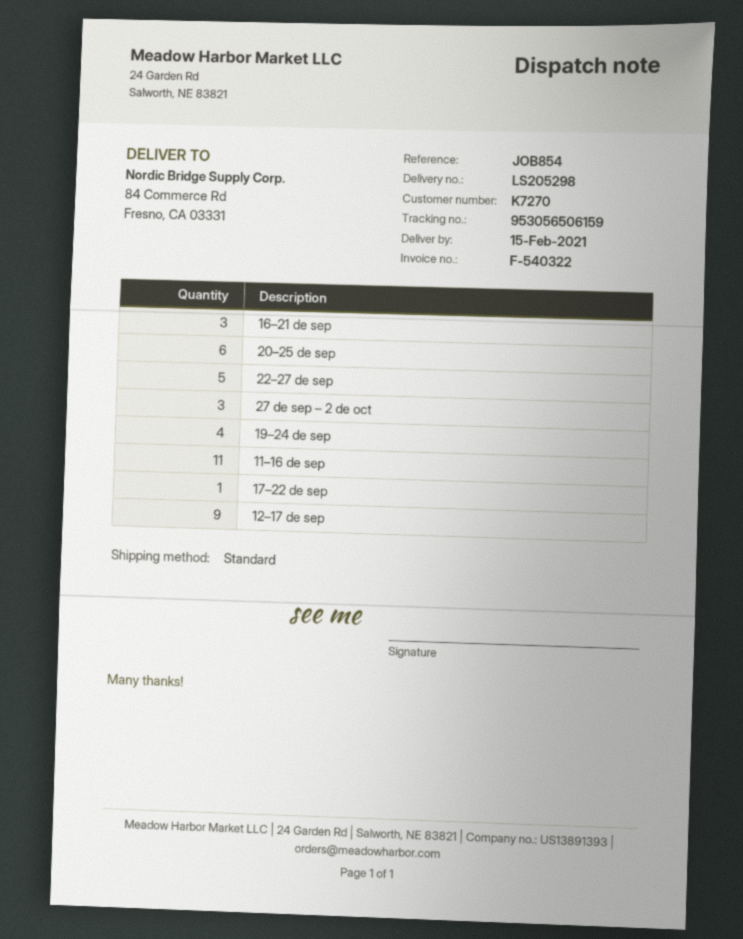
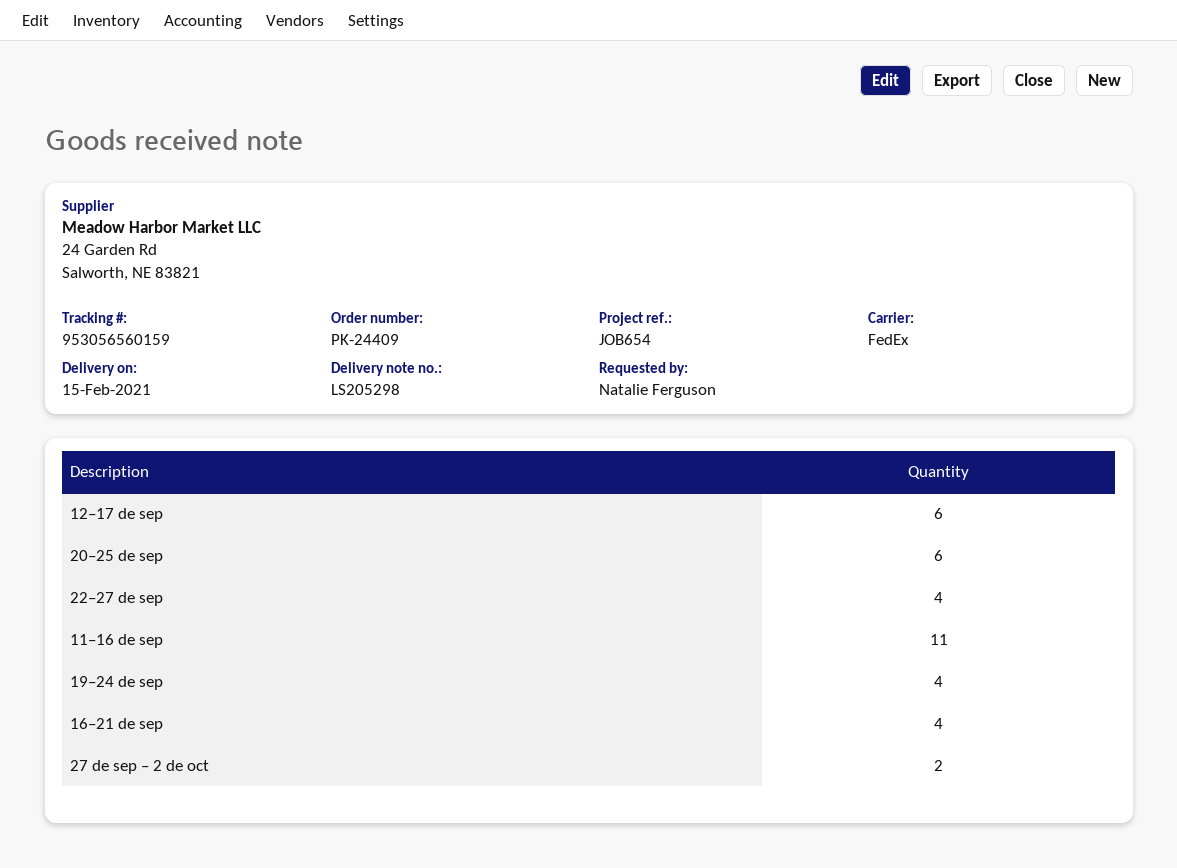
reference: JOB854 -> JOB654
shipping method: standard -> FedEx
tracking number: 953056506159 -> 953056560159
16–21 de sep: 3 -> 4
22–27 de sep: 5 -> 4
27 de sep – 2 de oct: 3 -> 2
17–22 de sep: 1 -> none
12–17 de sep: 9 -> 6

